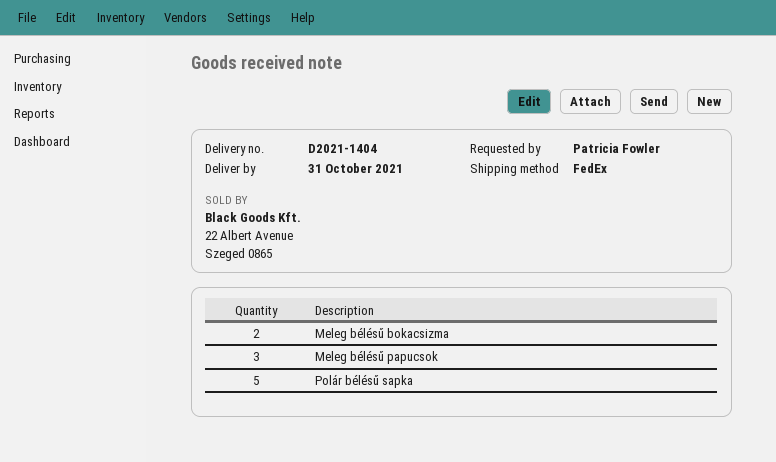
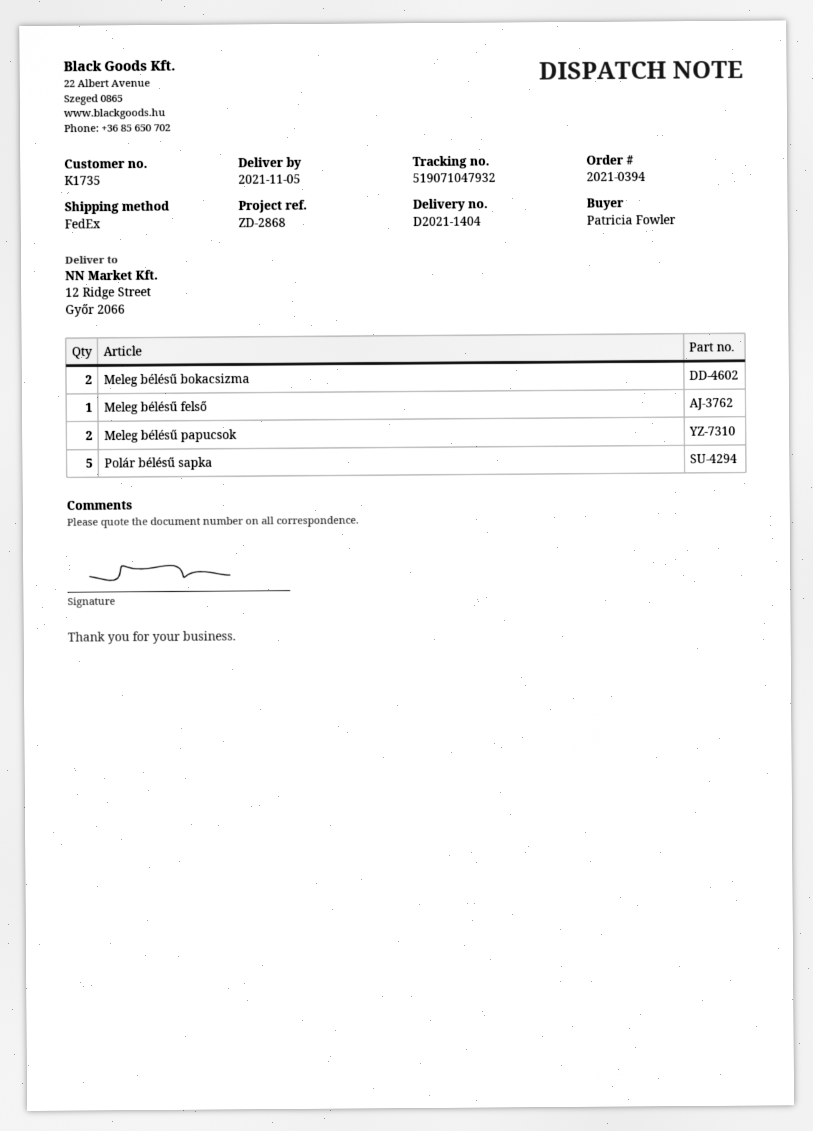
delivery date: 2021-10-31 -> 2021-11-05
Meleg bélésű papucsok: 3 -> 2
Meleg bélésű felső: none -> 1

